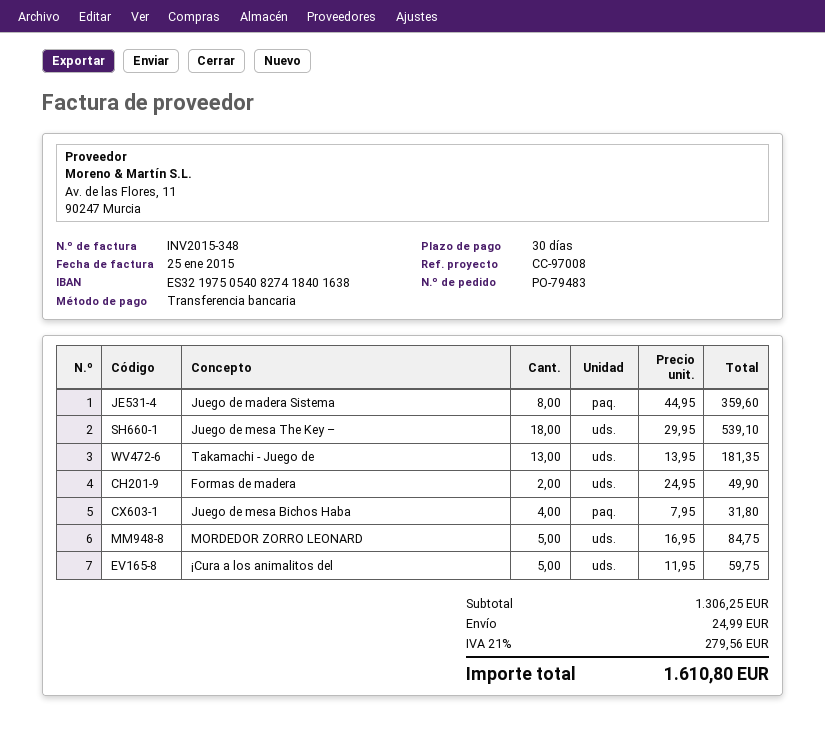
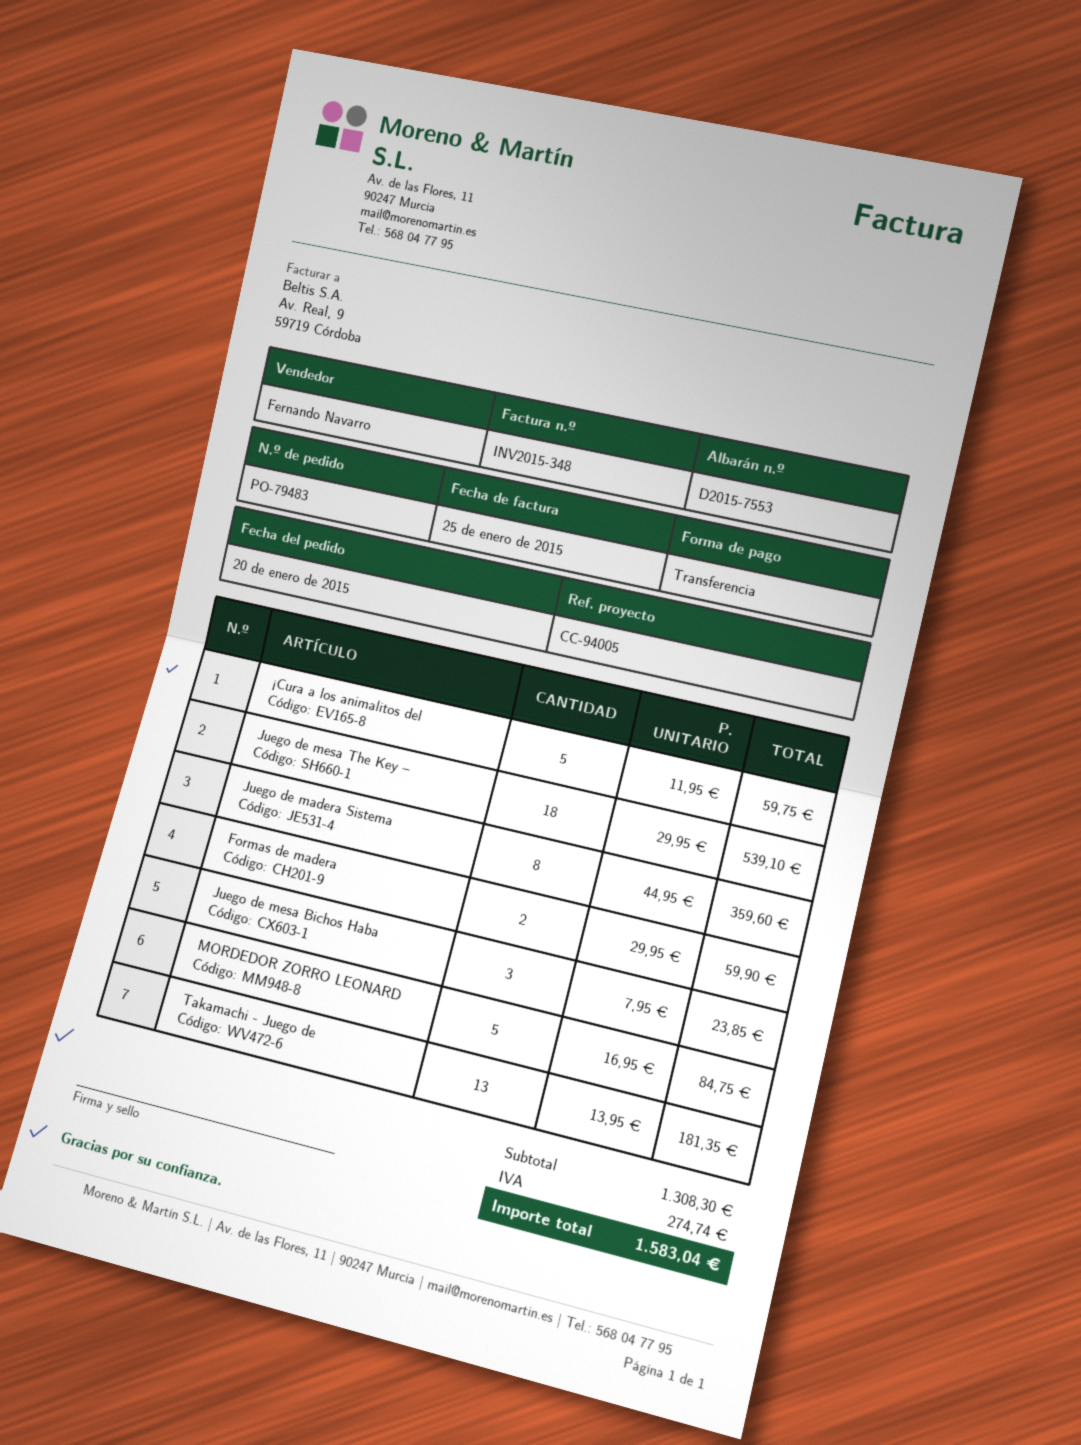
reference: CC-97008 -> CC-94005
Formas de madera: 2 x 24.95 = 49.90 -> 2 x 29.95 = 59.90
Juego de mesa Bichos Haba: 4 x 7.95 = 31.80 -> 3 x 7.95 = 23.85
subtotal: 1306.25 -> 1308.30
shipping: 24.99 -> none
tax: 279.56 -> 274.74
total: 1610.80 -> 1583.04

